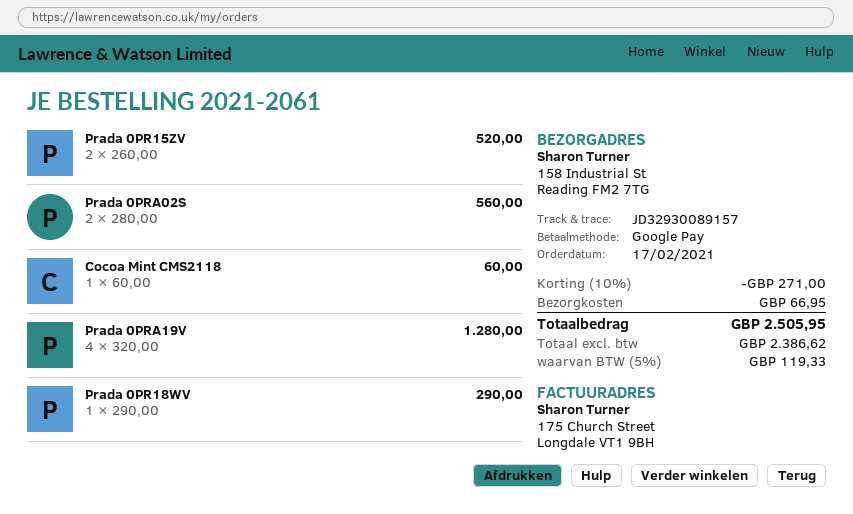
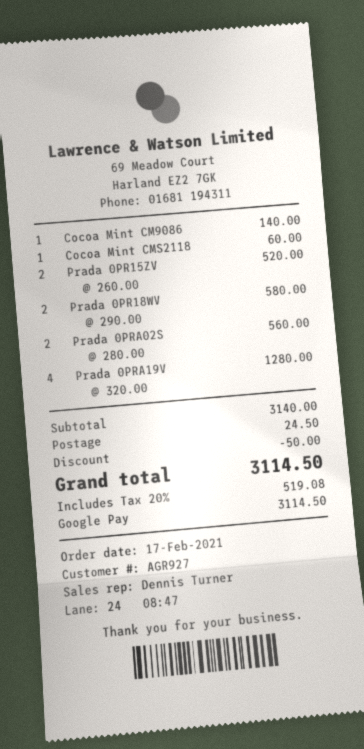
Prada 0PR18WV: 1 x 290.00 = 290.00 -> 2 x 290.00 = 580.00
Cocoa Mint CM9086: none -> 1 x 140.00 = 140.00
discount: 271.00 -> 50.00
shipping: 66.95 -> 24.50
tax: 5% = 119.33 -> 20% = 519.08
total: 2505.95 -> 3114.50

